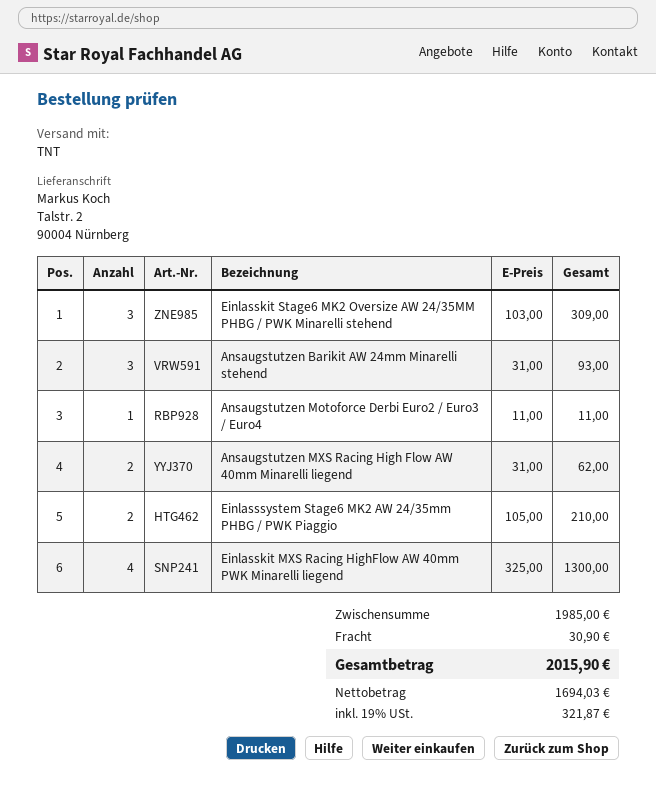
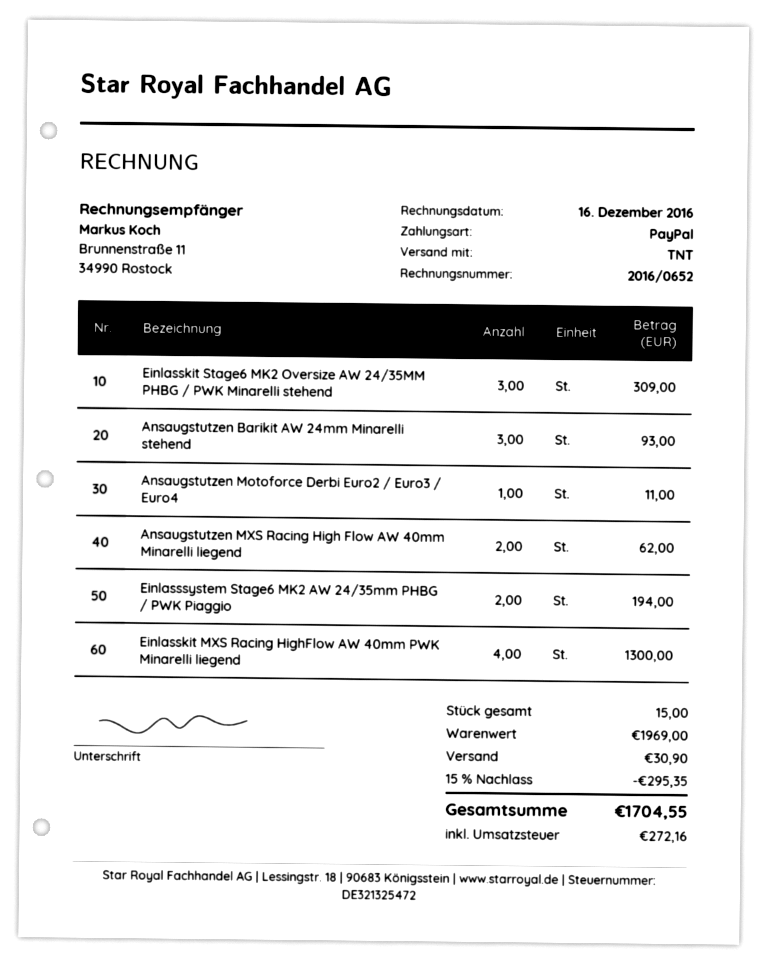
Einlasssystem Stage6 MK2 AW 24/35mm PHBG / PWK Piaggio: 2 for 210.00 -> 2 for 194.00
subtotal: 1985.00 -> 1969.00
discount: none -> 15% = 295.35
tax: 321.87 -> 272.16
total: 2015.90 -> 1704.55

